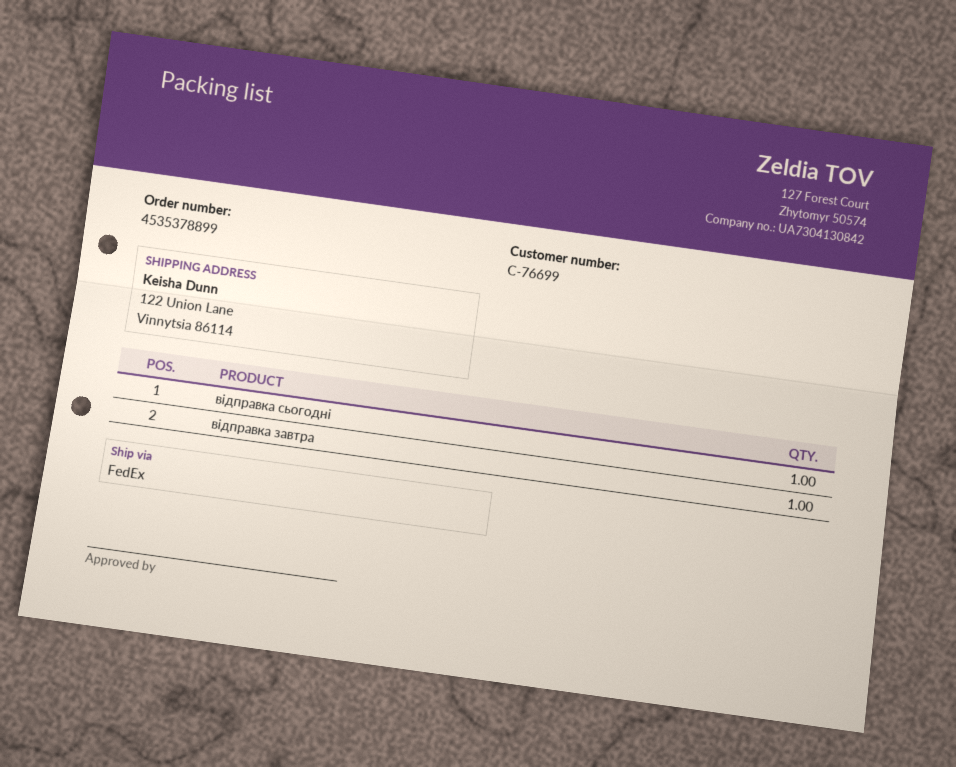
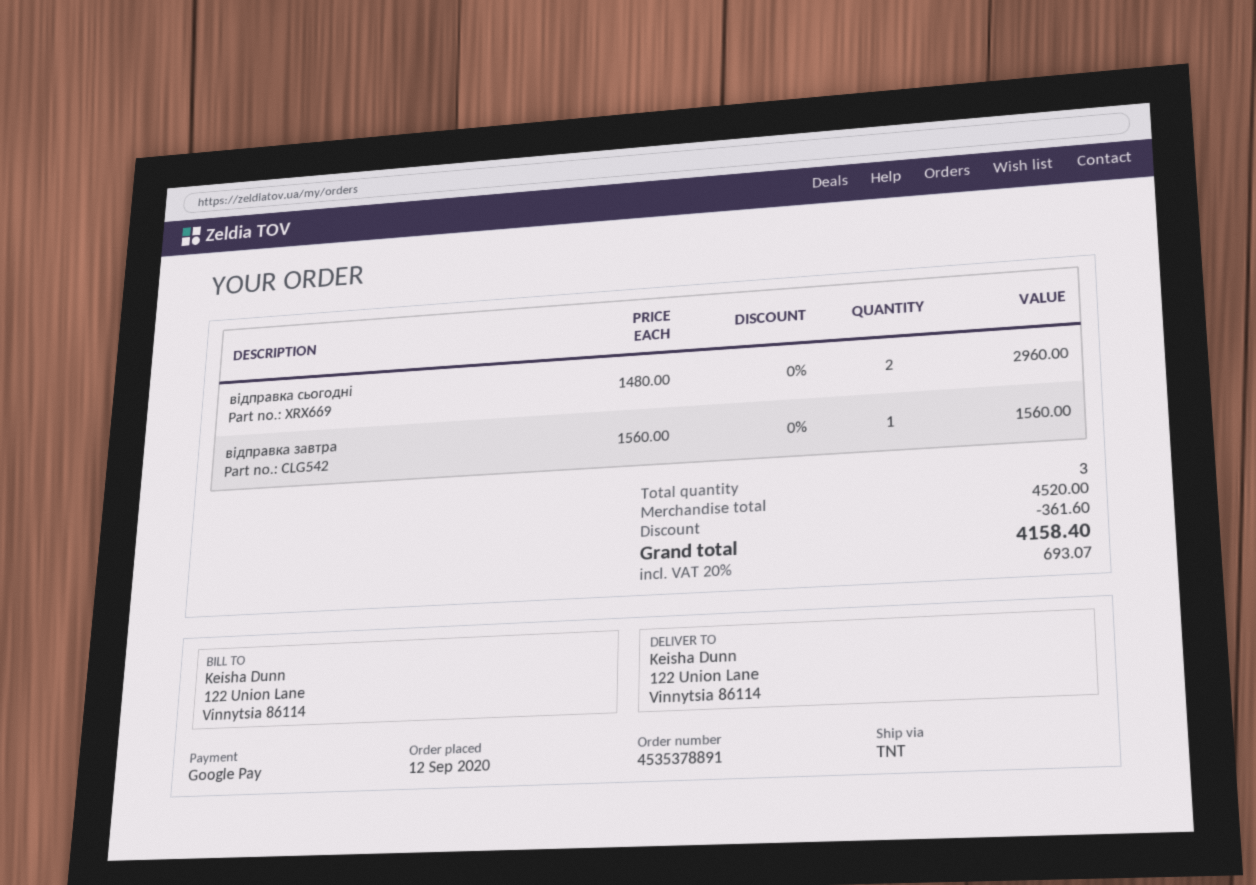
order number: 4535378899 -> 4535378891
shipping method: FedEx -> TNT
відправка сьогодні: 1 -> 2

